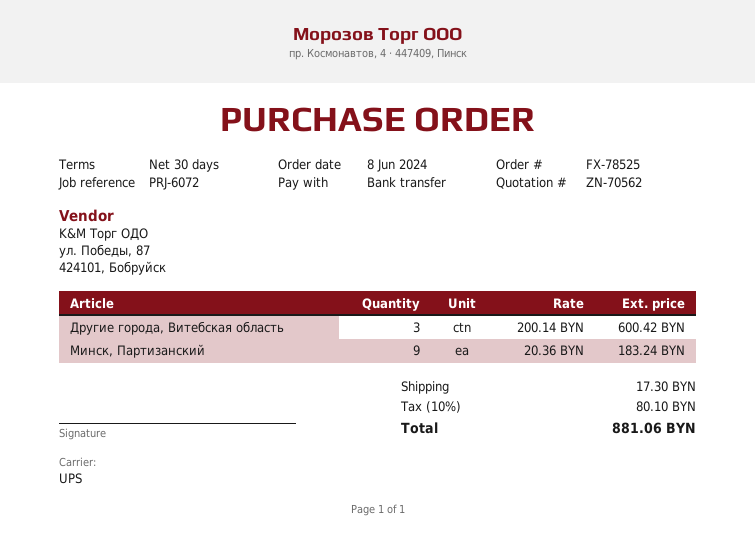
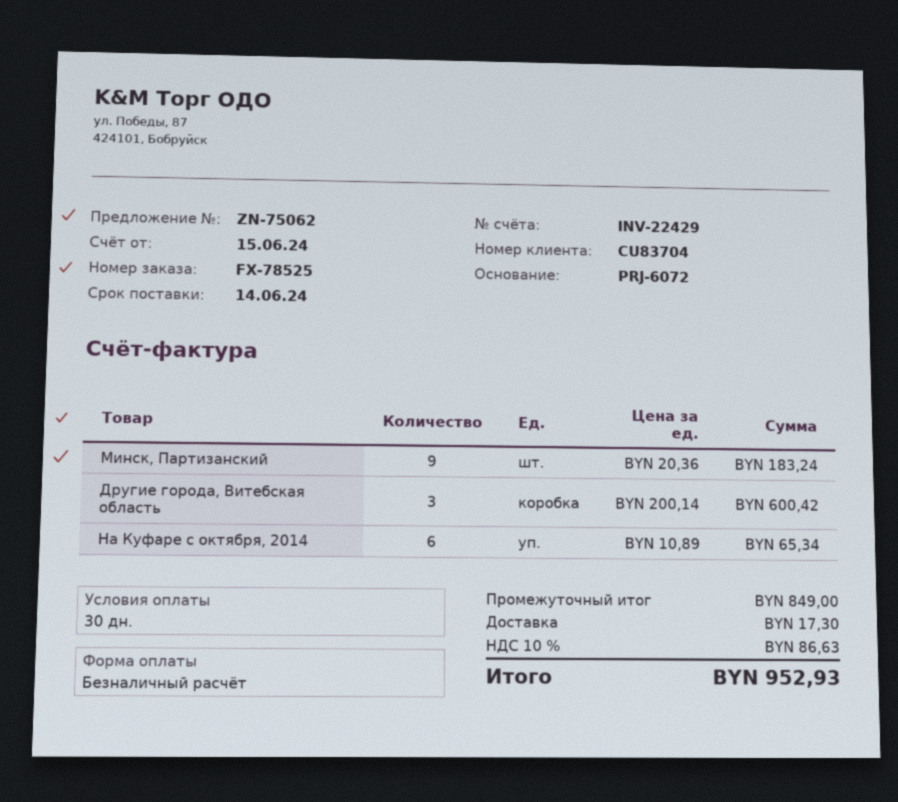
quote number: ZN-70562 -> ZN-75062
На Куфаре с октября, 2014: none -> 6 x 10.89 = 65.34
tax: 10% = 80.10 -> 10% = 86.63
total: 881.06 -> 952.93

